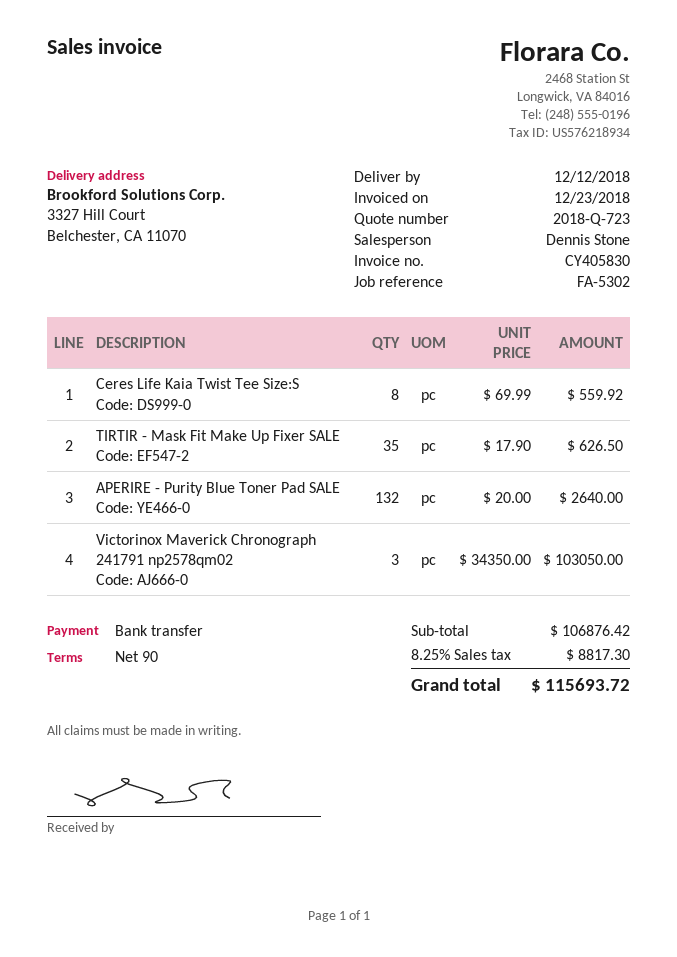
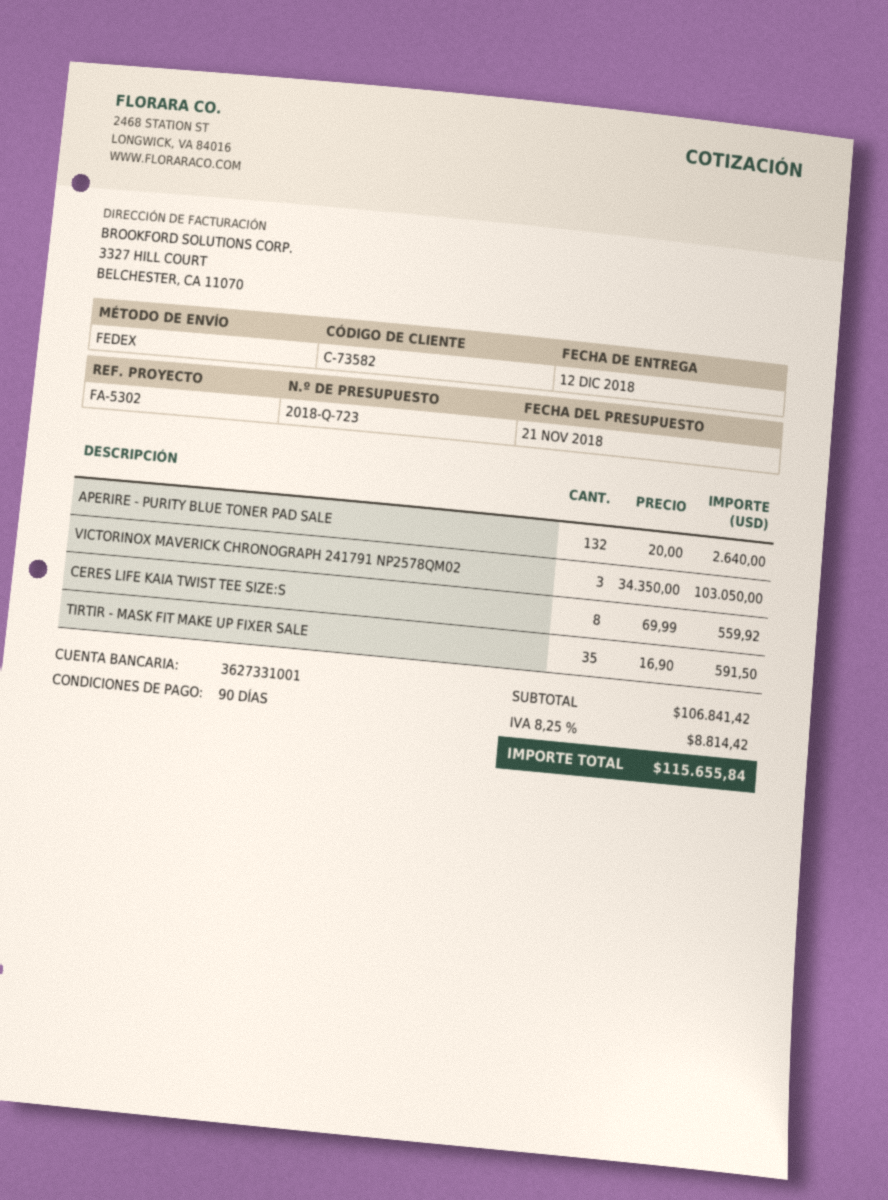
TIRTIR - Mask Fit Make Up Fixer SALE: 35 x 17.90 = 626.50 -> 35 x 16.90 = 591.50
subtotal: 106876.42 -> 106841.42
tax: 8.25% = 8817.30 -> 8.25% = 8814.42
total: 115693.72 -> 115655.84

